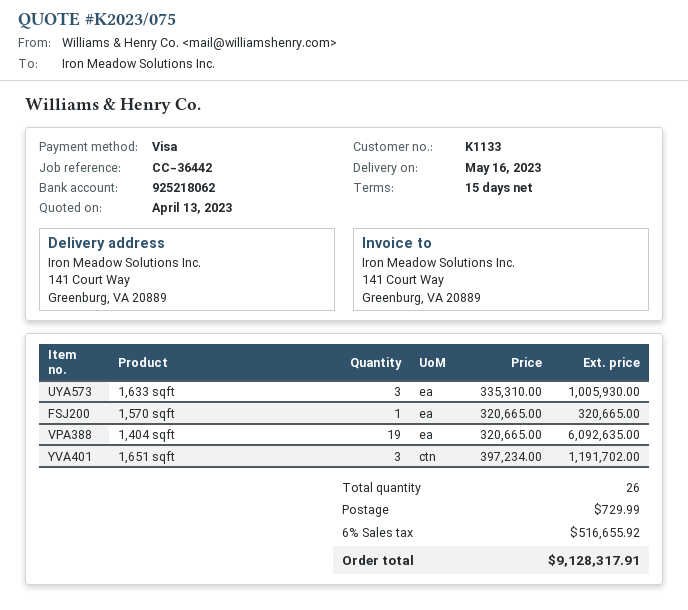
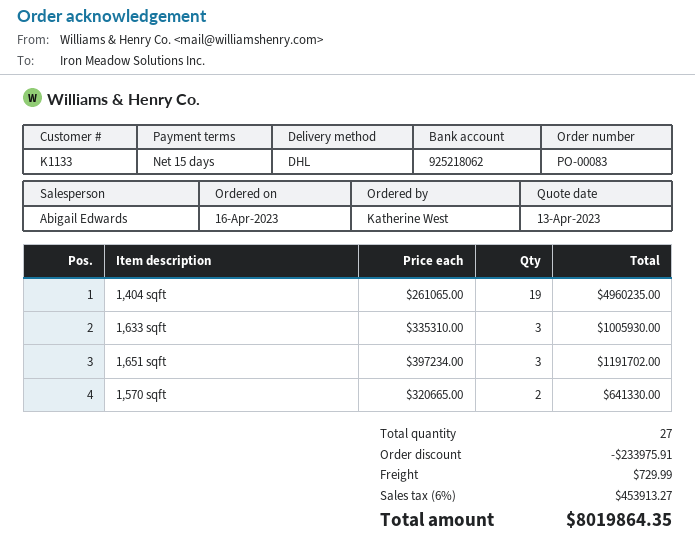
1,570 sqft: 1 x 320665.00 = 320665.00 -> 2 x 320665.00 = 641330.00
1,404 sqft: 19 x 320665.00 = 6092635.00 -> 19 x 261065.00 = 4960235.00
total quantity: 26 -> 27
discount: none -> 233975.91
tax: 6% = 516655.92 -> 6% = 453913.27
total: 9128317.91 -> 8019864.35

